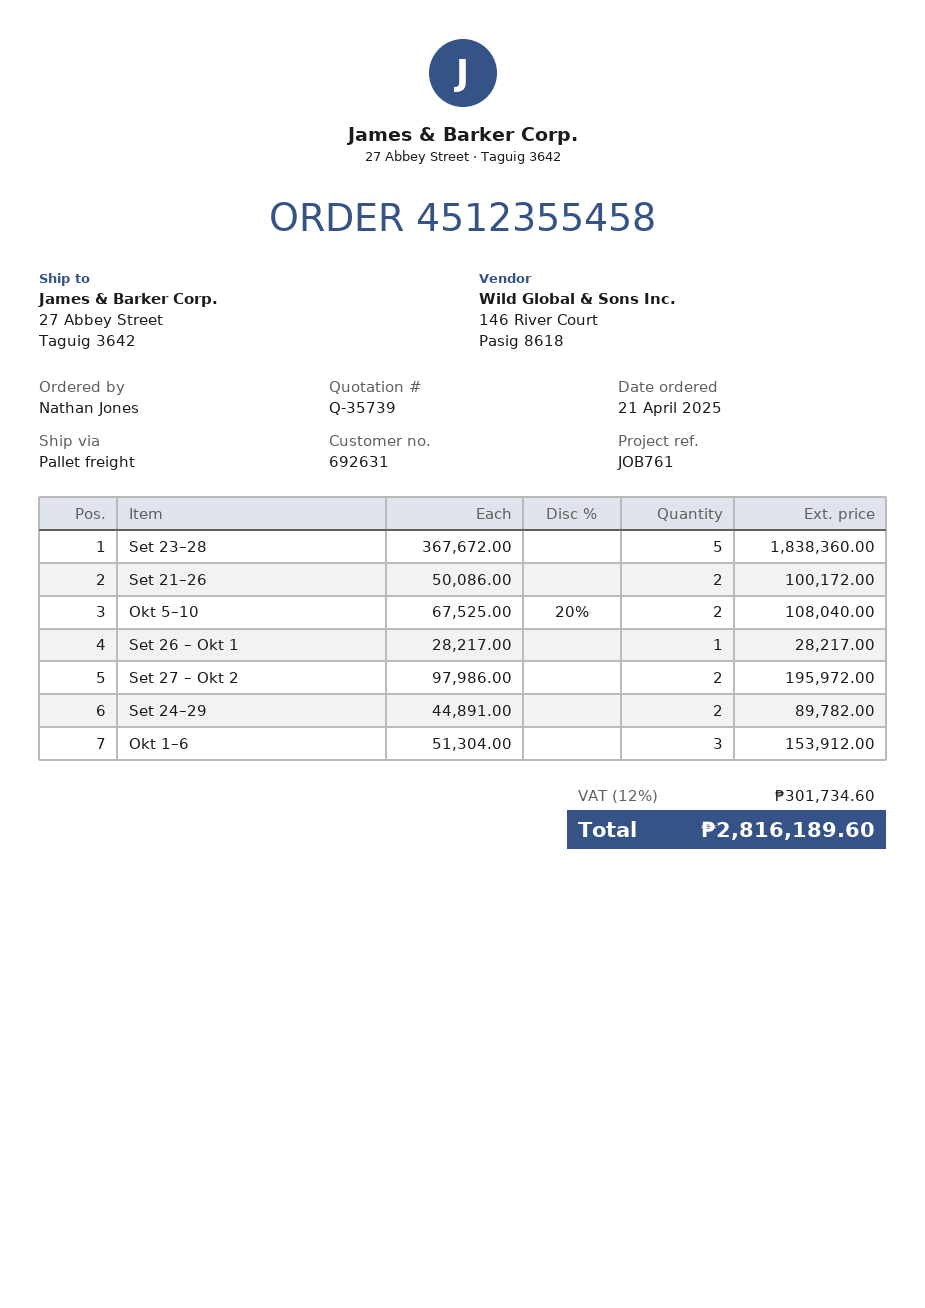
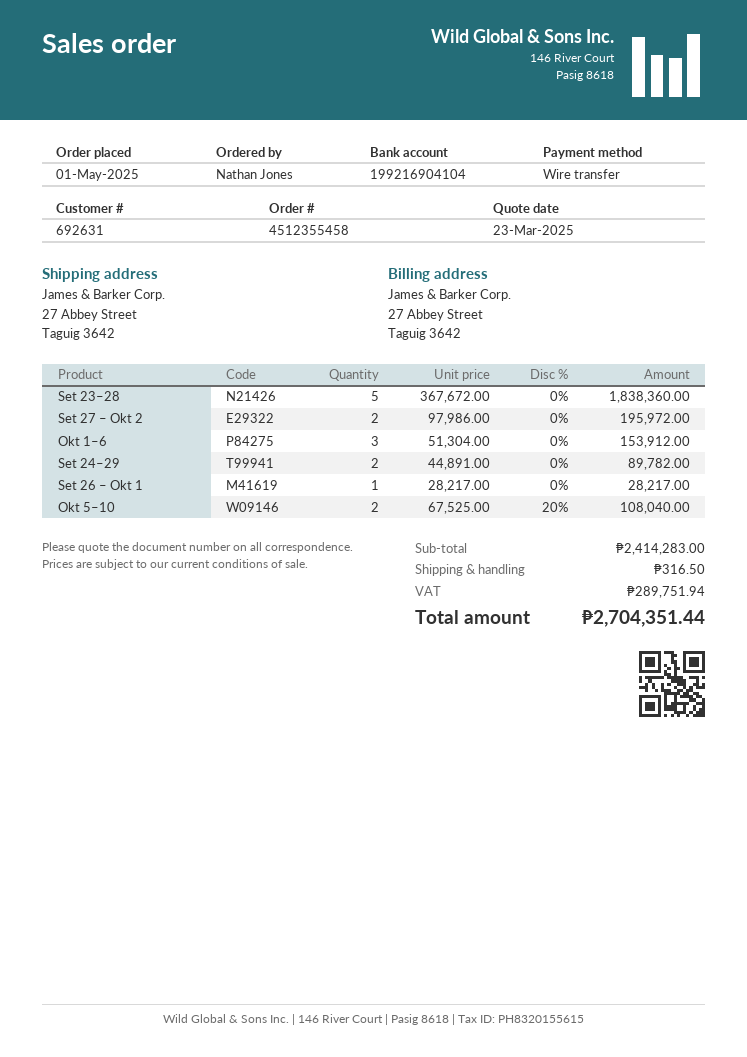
order date: 2025-04-21 -> 2025-05-01
Set 21–26: 2 x 50086.00 = 100172.00 -> none
shipping: none -> 316.50
tax: 301734.60 -> 289751.94
total: 2816189.60 -> 2704351.44

